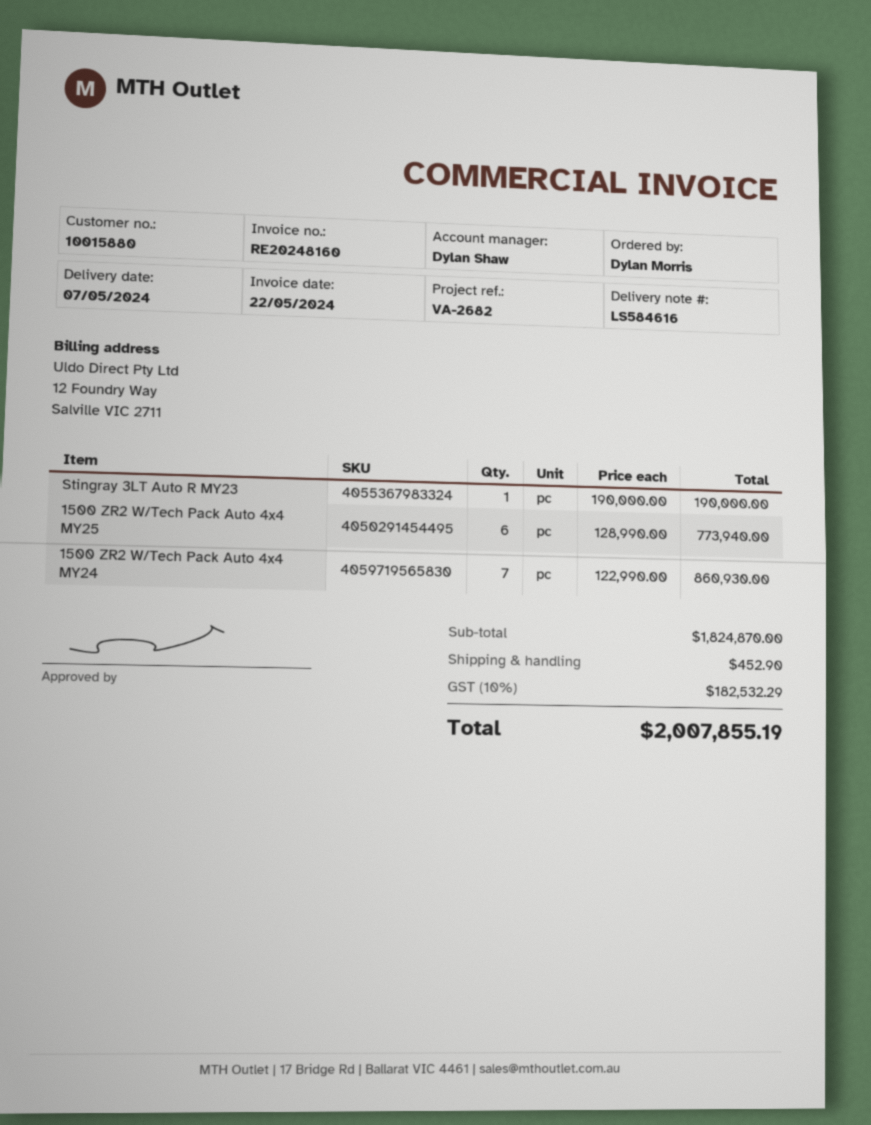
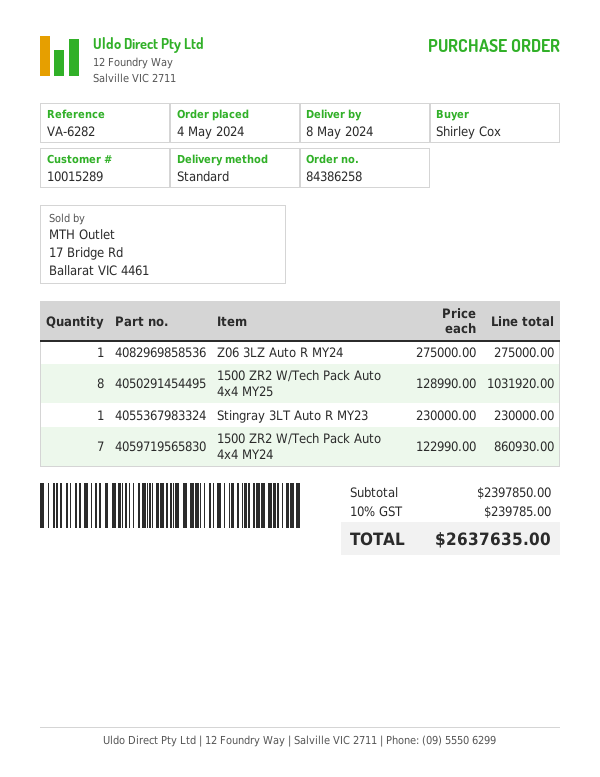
delivery date: 2024-05-07 -> 2024-05-08
customer number: 10015880 -> 10015289
reference: VA-2682 -> VA-6282
ordered by: Dylan Morris -> Shirley Cox
Stingray 3LT Auto R MY23: 1 x 190000.00 = 190000.00 -> 1 x 230000.00 = 230000.00
1500 ZR2 W/Tech Pack Auto 4x4 MY25: 6 x 128990.00 = 773940.00 -> 8 x 128990.00 = 1031920.00
Z06 3LZ Auto R MY24: none -> 1 x 275000.00 = 275000.00
subtotal: 1824870.00 -> 2397850.00
shipping: 452.90 -> none
tax: 10% = 182532.29 -> 10% = 239785.00
total: 2007855.19 -> 2637635.00

